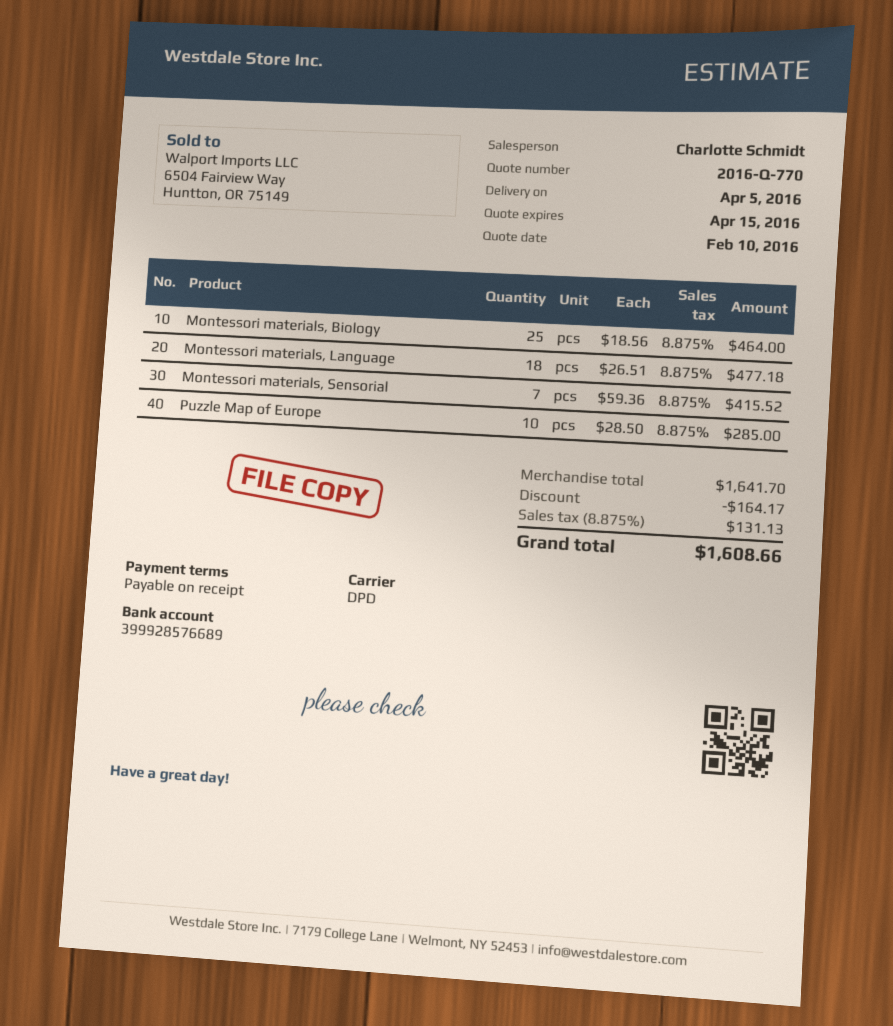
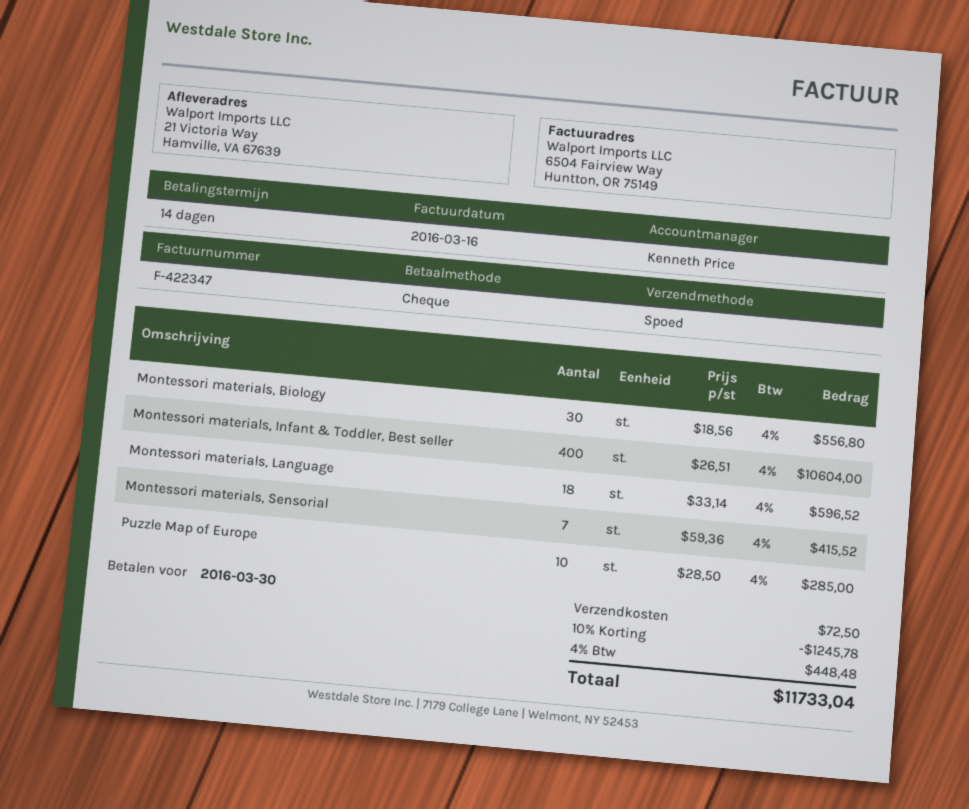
payment terms: on receipt -> 14 days
sales rep: Charlotte Schmidt -> Kenneth Price
shipping method: DPD -> express
Montessori materials, Biology: 25 x 18.56 = 464.00 -> 30 x 18.56 = 556.80
Montessori materials, Language: 18 x 26.51 = 477.18 -> 18 x 33.14 = 596.52
Montessori materials, Infant & Toddler, Best seller: none -> 400 x 26.51 = 10604.00
discount: 164.17 -> 1245.78
shipping: none -> 72.50
tax: 8.875% = 131.13 -> 4% = 448.48
total: 1608.66 -> 11733.04

